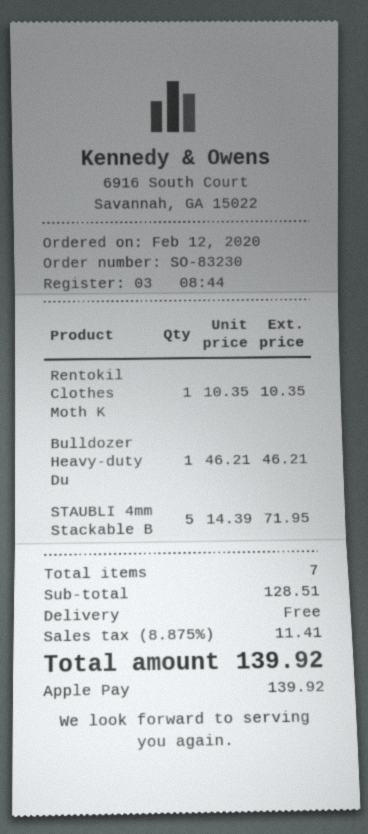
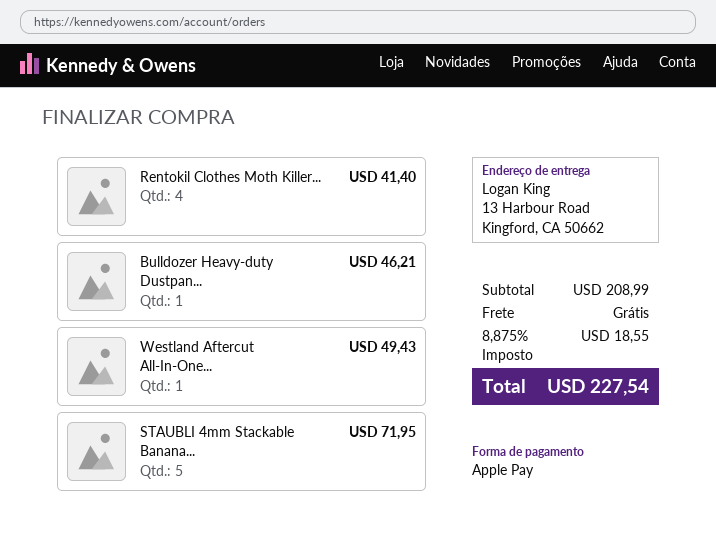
Rentokil Clothes Moth K: 1 for 10.35 -> 4 for 41.40
Westland Aftercut All-In-One...: none -> 1 for 49.43
subtotal: 128.51 -> 208.99
tax: 8.875% = 11.41 -> 8.875% = 18.55
total: 139.92 -> 227.54

